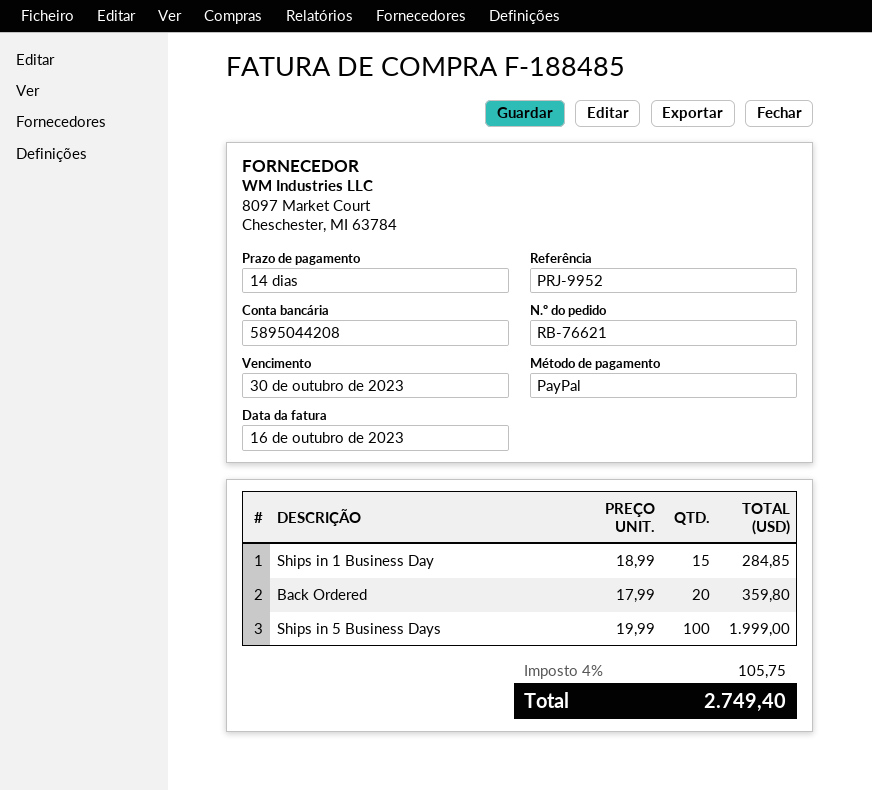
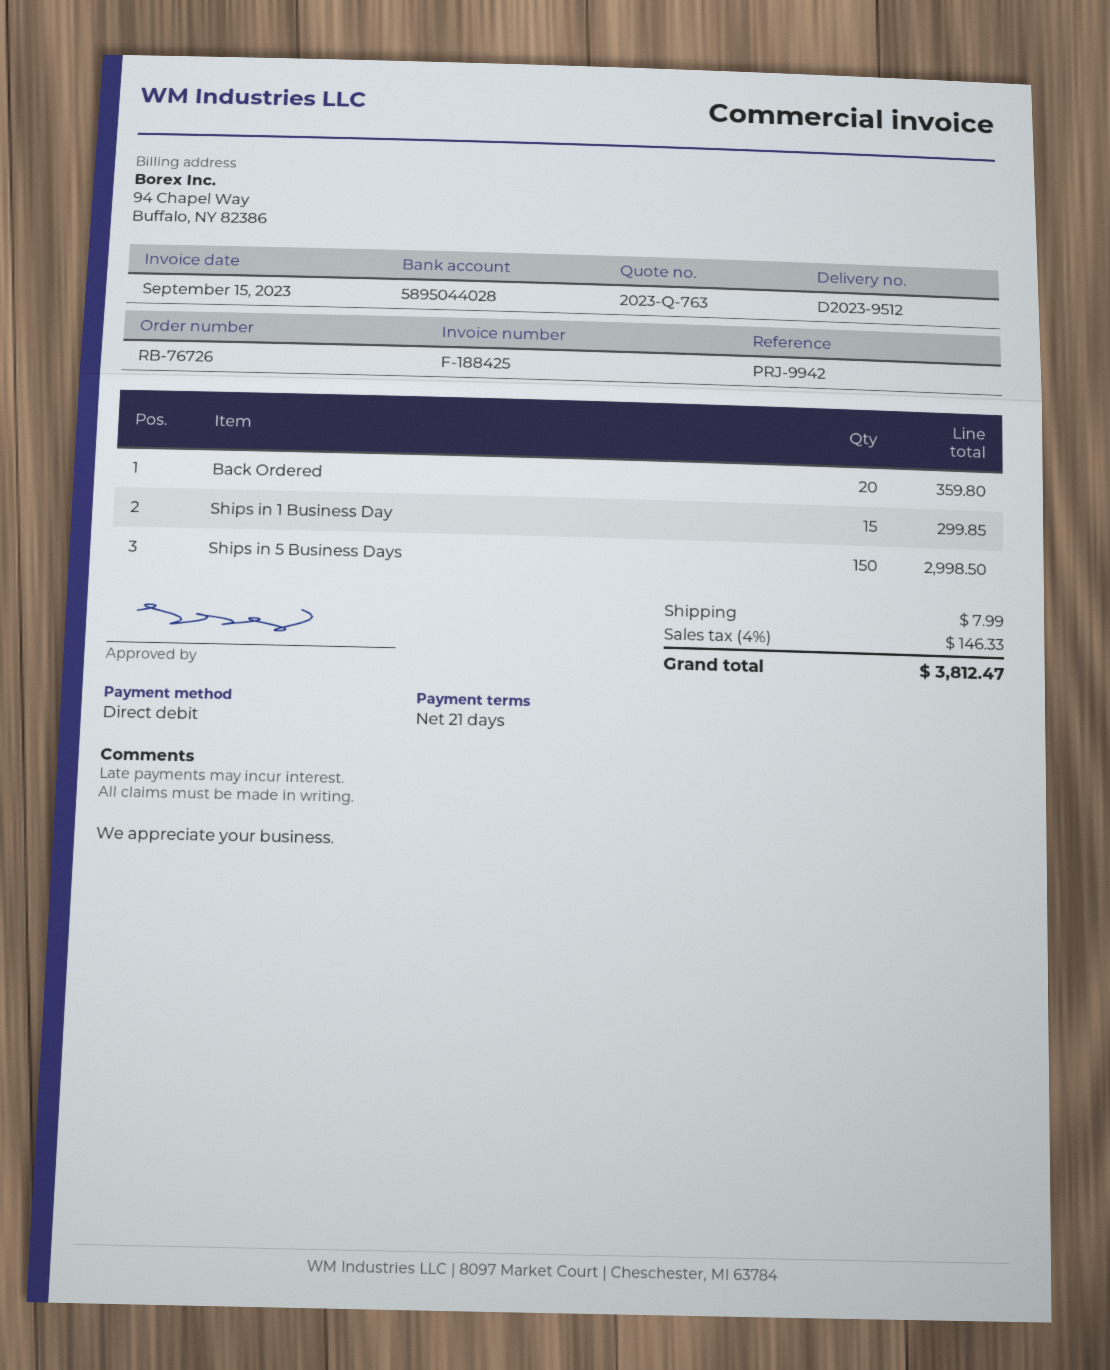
order number: RB-76621 -> RB-76726
invoice number: F-188485 -> F-188425
invoice date: 2023-10-16 -> 2023-09-15
payment terms: 14 days -> 21 days
reference: PRJ-9952 -> PRJ-9942
payment method: PayPal -> direct debit
bank account: 5895044208 -> 5895044028
Ships in 1 Business Day: 15 for 284.85 -> 15 for 299.85
Ships in 5 Business Days: 100 for 1999.00 -> 150 for 2998.50
shipping: none -> 7.99
tax: 4% = 105.75 -> 4% = 146.33
total: 2749.40 -> 3812.47

